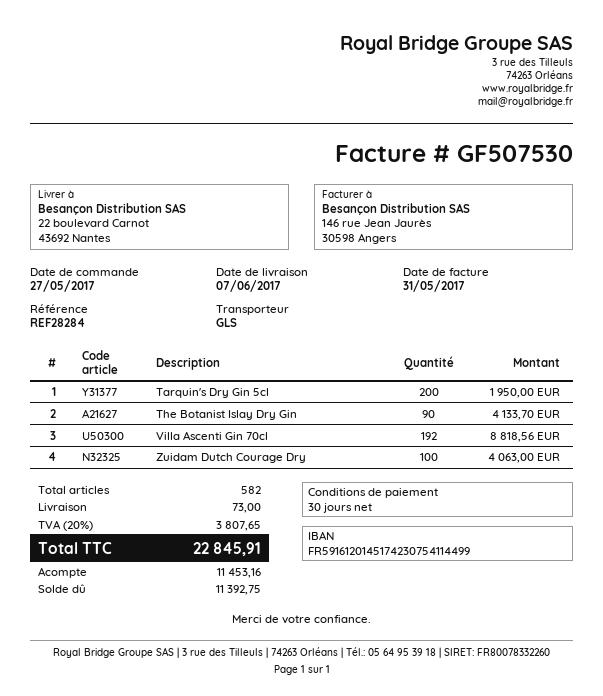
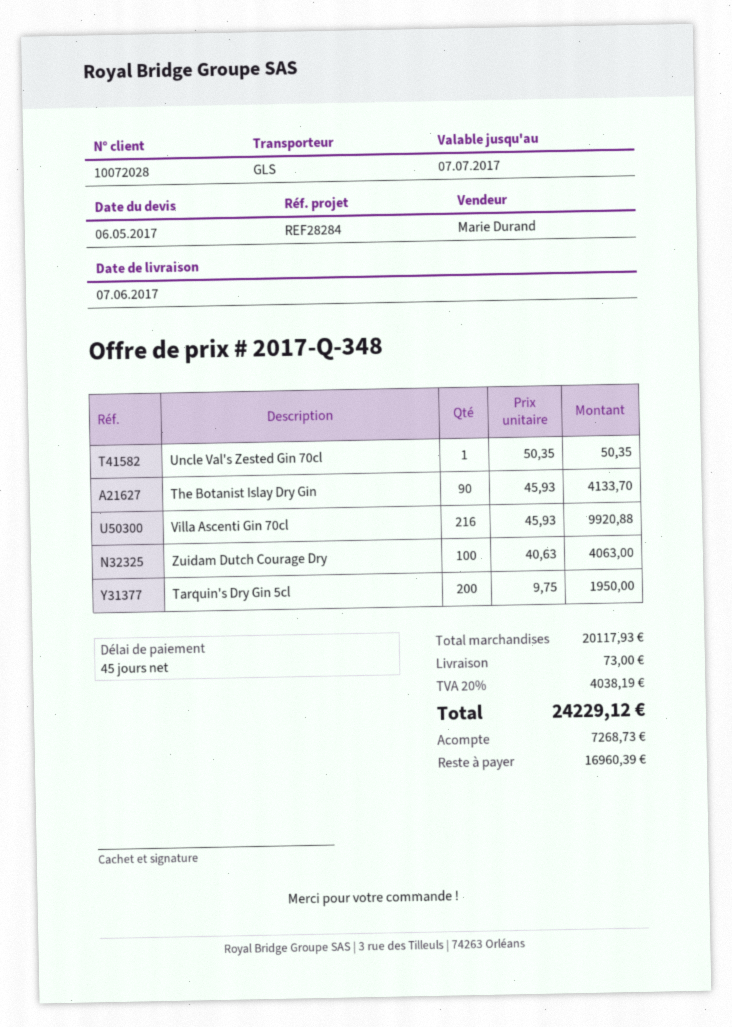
payment terms: 30 days -> 45 days
Villa Ascenti Gin 70cl: 192 for 8818.56 -> 216 for 9920.88
Uncle Val's Zested Gin 70cl: none -> 1 for 50.35
tax: 20% = 3807.65 -> 20% = 4038.19
total: 22845.91 -> 24229.12
deposit: 11453.16 -> 7268.73
balance: 11392.75 -> 16960.39

